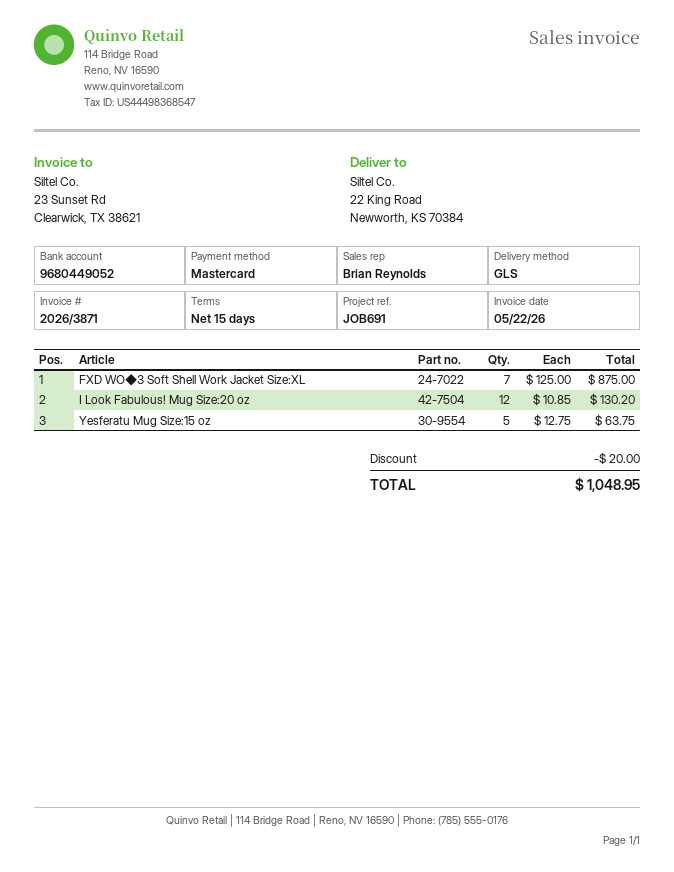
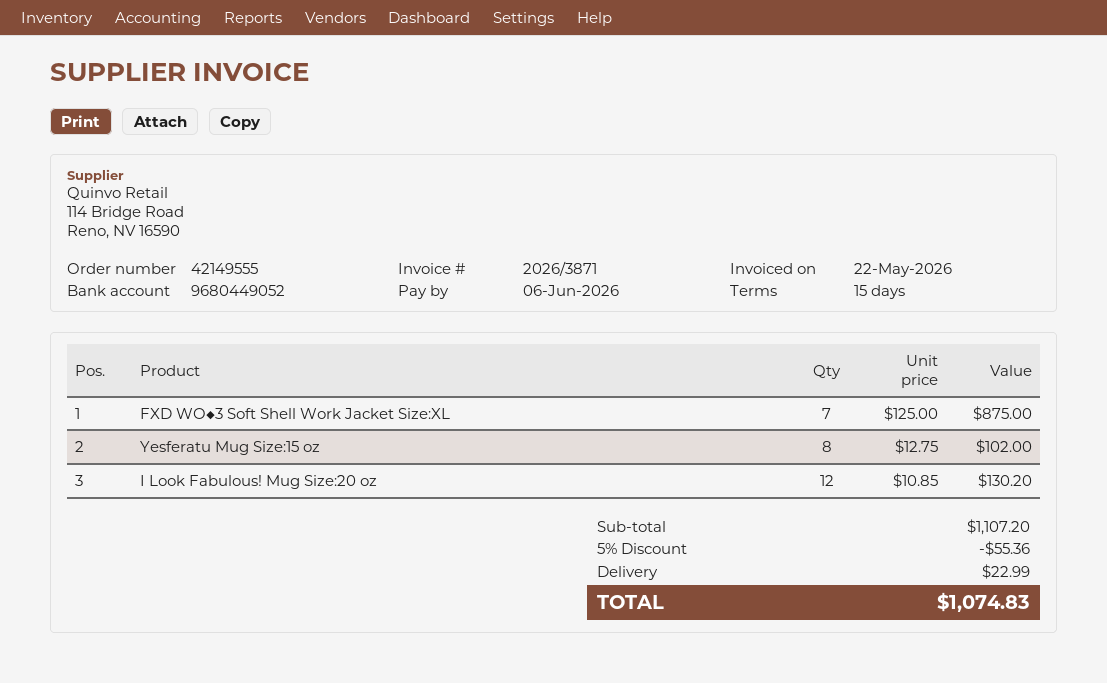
Yesferatu Mug Size:15 oz: 5 x 12.75 = 63.75 -> 8 x 12.75 = 102.00
discount: 20.00 -> 55.36
shipping: none -> 22.99
total: 1048.95 -> 1074.83

